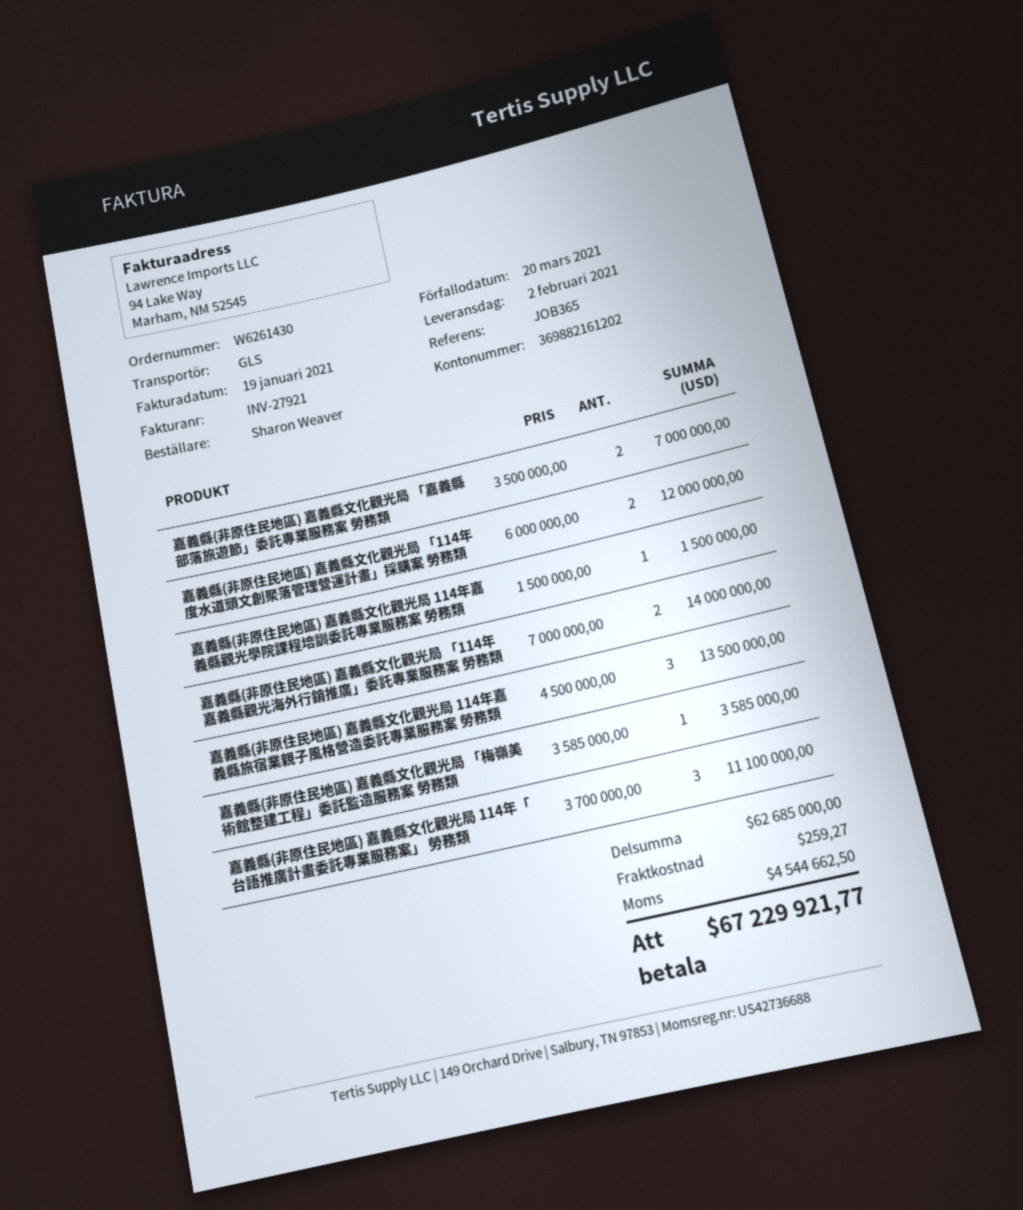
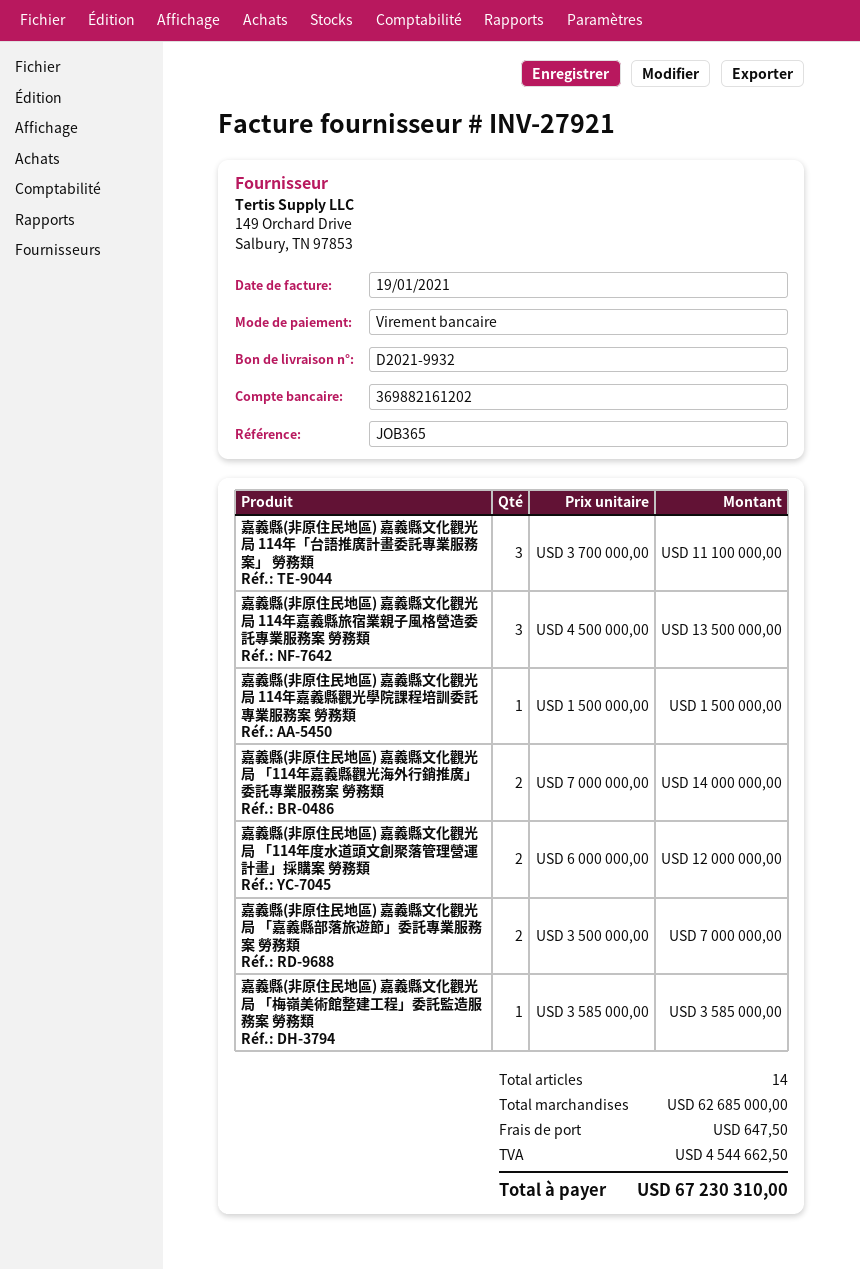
shipping: 259.27 -> 647.50
total: 67229921.77 -> 67230310.00

